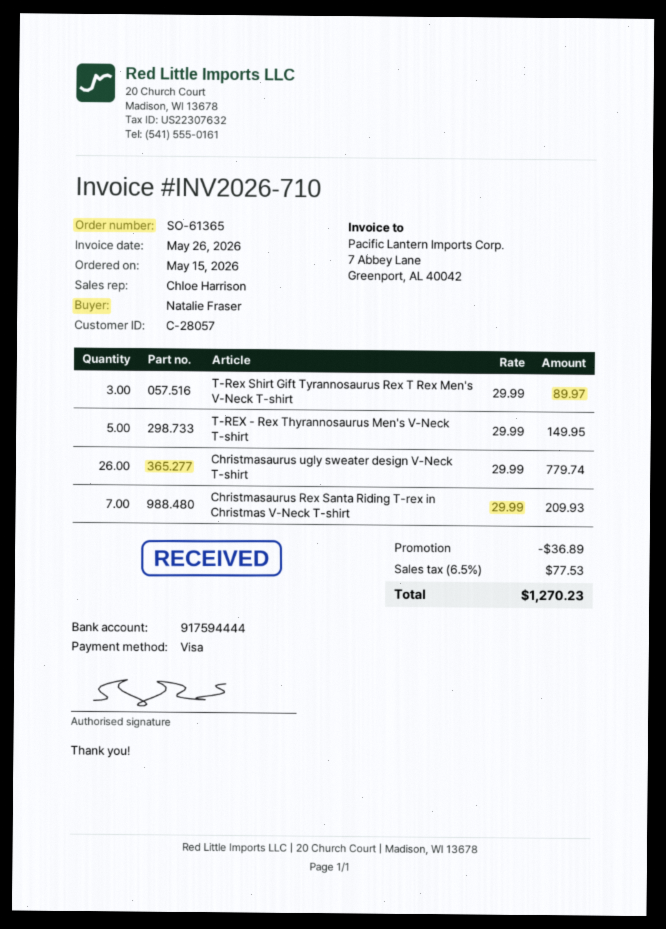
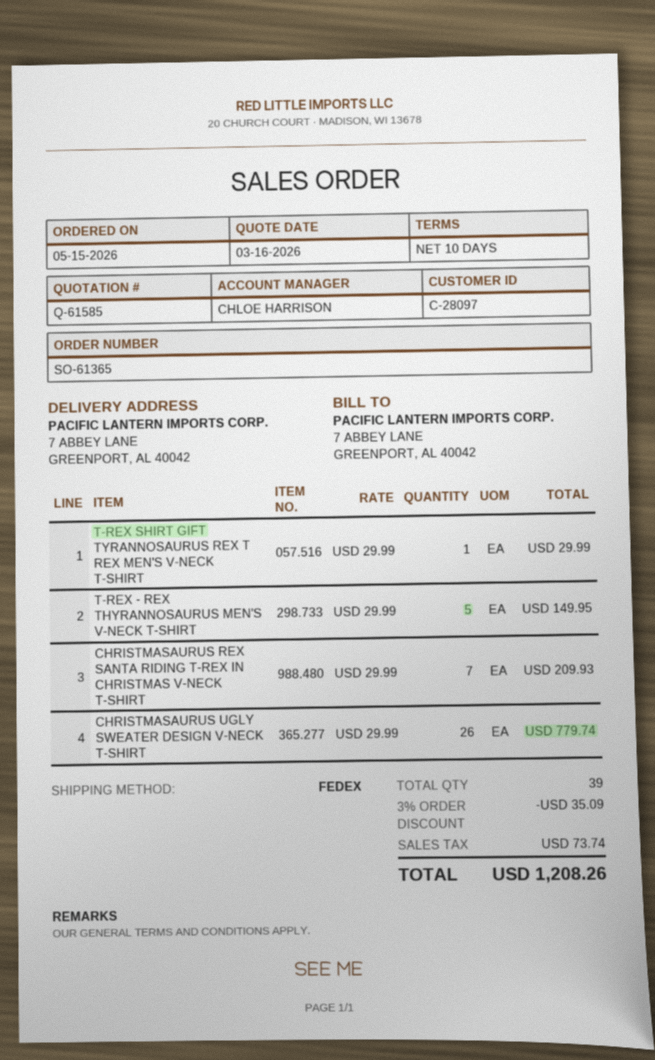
customer number: C-28057 -> C-28097
T-Rex Shirt Gift Tyrannosaurus Rex T Rex Men's V-Neck T-shirt: 3 x 29.99 = 89.97 -> 1 x 29.99 = 29.99
discount: 36.89 -> 35.09
tax: 77.53 -> 73.74
total: 1270.23 -> 1208.26

